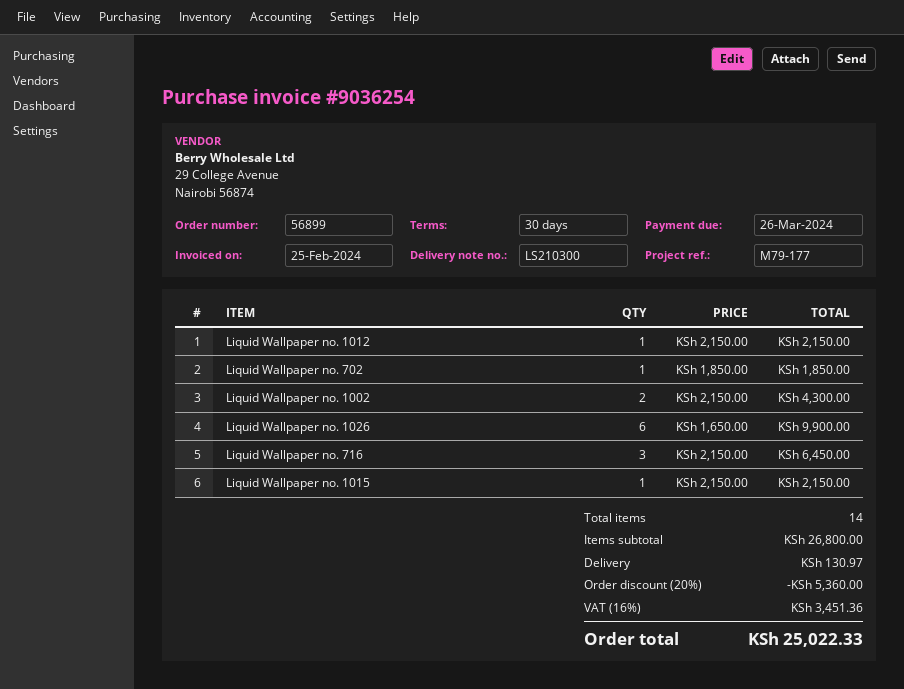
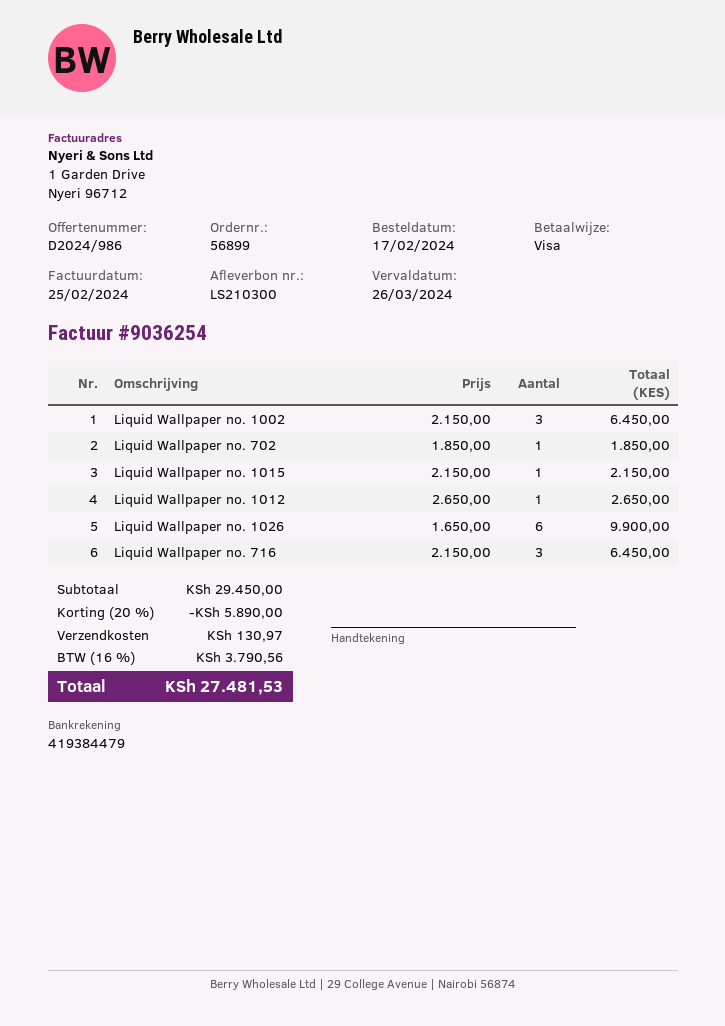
Liquid Wallpaper no. 1012: 1 x 2150.00 = 2150.00 -> 1 x 2650.00 = 2650.00
Liquid Wallpaper no. 1002: 2 x 2150.00 = 4300.00 -> 3 x 2150.00 = 6450.00
subtotal: 26800.00 -> 29450.00
discount: 20% = 5360.00 -> 20% = 5890.00
tax: 16% = 3451.36 -> 16% = 3790.56
total: 25022.33 -> 27481.53

